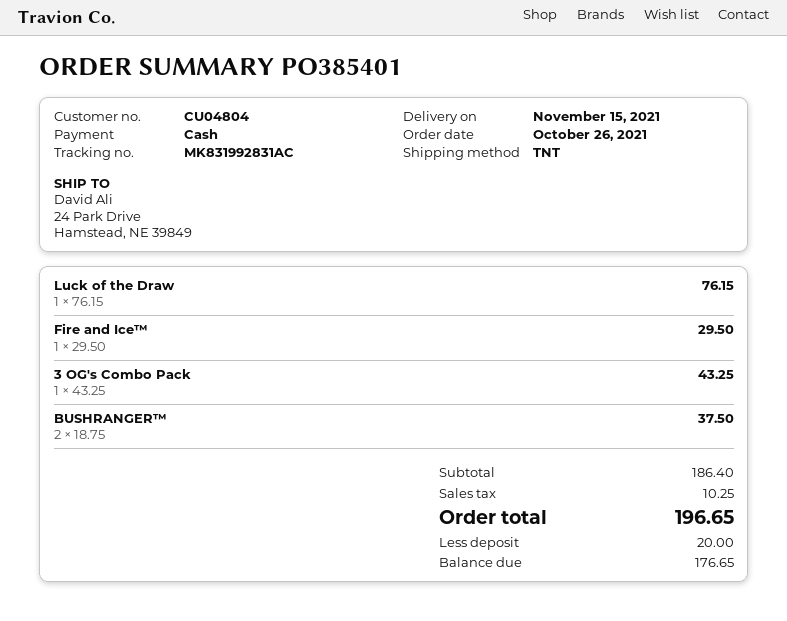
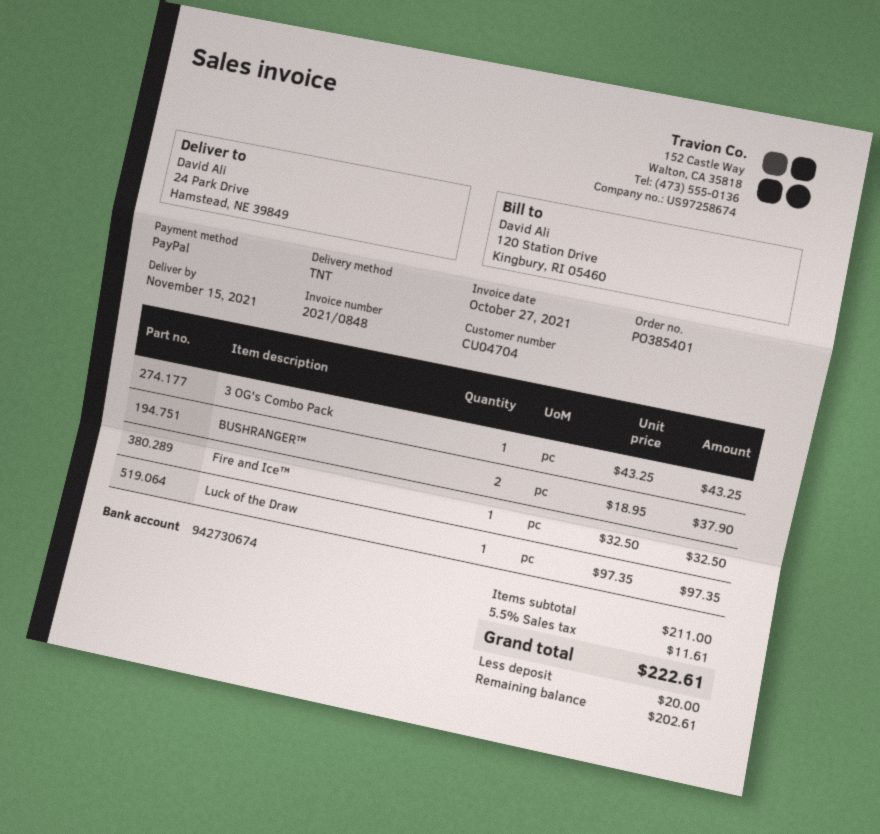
customer number: CU04804 -> CU04704
payment method: cash -> PayPal
Luck of the Draw: 1 x 76.15 = 76.15 -> 1 x 97.35 = 97.35
Fire and Ice™: 1 x 29.50 = 29.50 -> 1 x 32.50 = 32.50
BUSHRANGER™: 2 x 18.75 = 37.50 -> 2 x 18.95 = 37.90
subtotal: 186.40 -> 211.00
tax: 10.25 -> 11.61
total: 196.65 -> 222.61
balance: 176.65 -> 202.61

